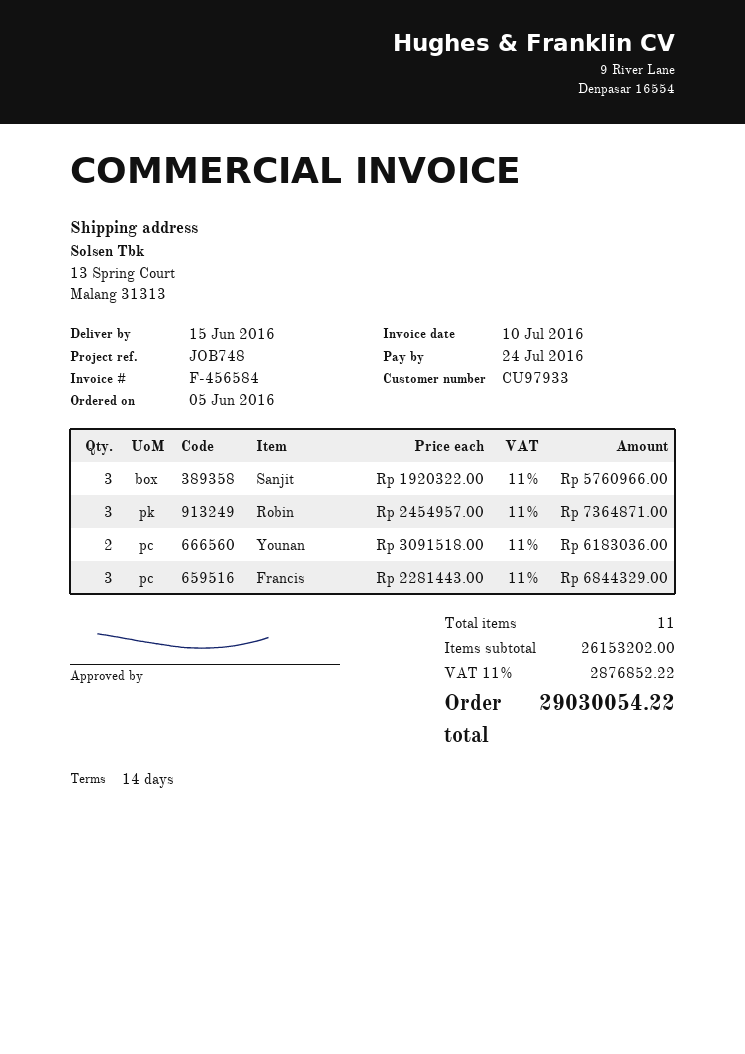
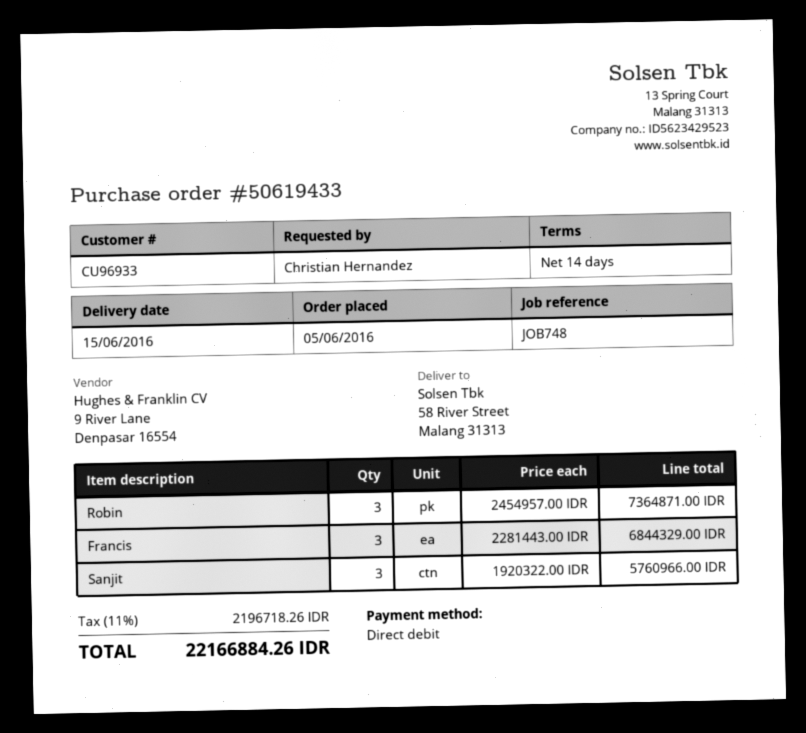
customer number: CU97933 -> CU96933
ship to: 13 Spring Court, Malang 31313 -> 58 River Street, Malang 31313
Younan: 2 x 3091518.00 = 6183036.00 -> none
tax: 11% = 2876852.22 -> 11% = 2196718.26
total: 29030054.22 -> 22166884.26

